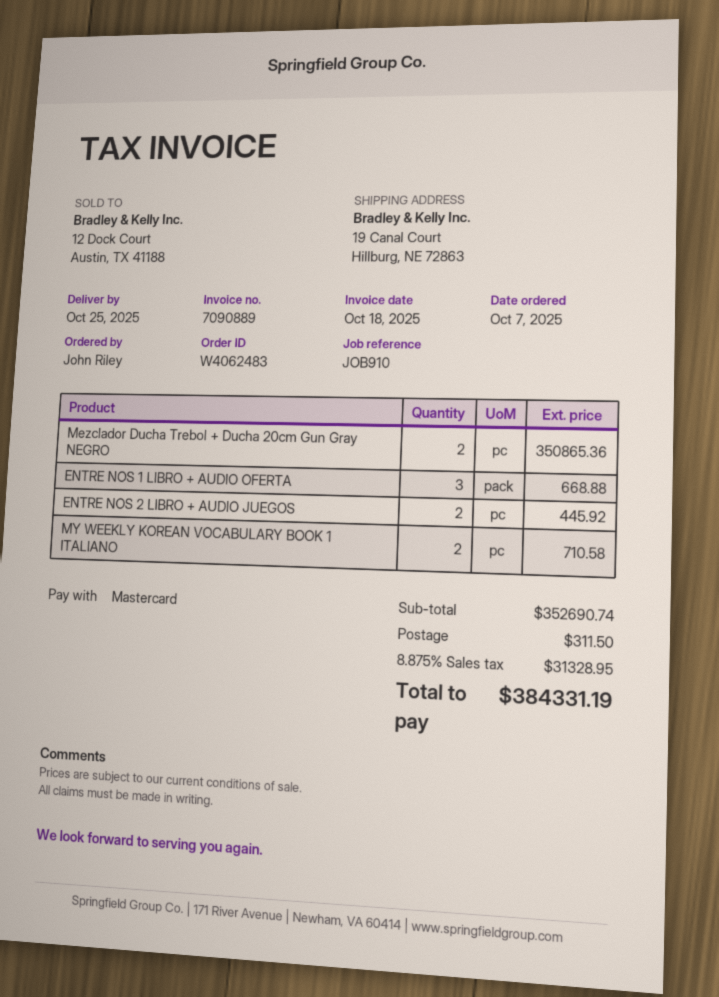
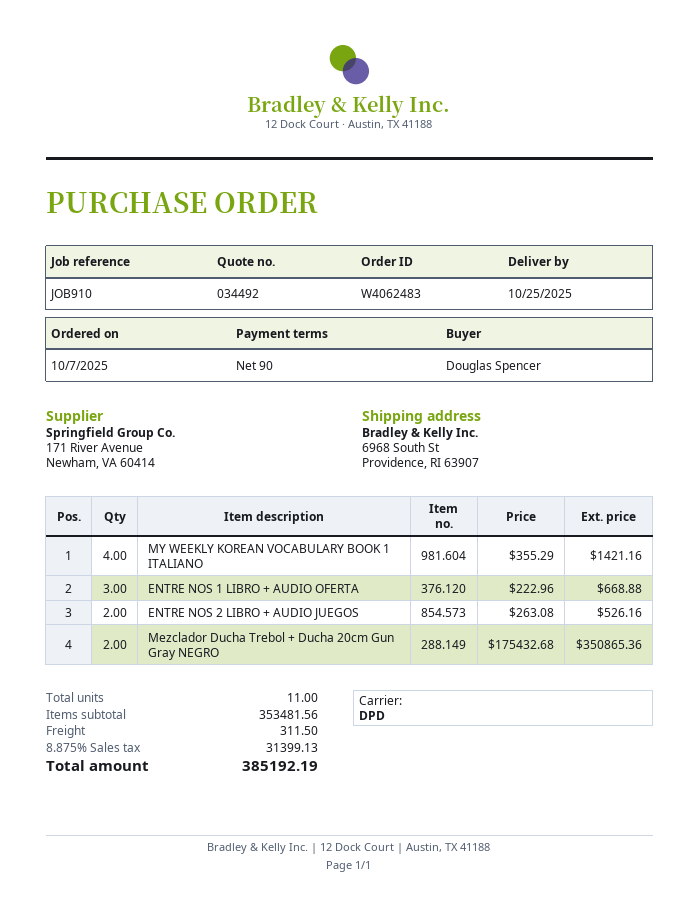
ordered by: John Riley -> Douglas Spencer
ship to: 19 Canal Court, Hillburg, NE 72863 -> 6968 South St, Providence, RI 63907
ENTRE NOS 2 LIBRO + AUDIO JUEGOS: 2 for 445.92 -> 2 for 526.16
MY WEEKLY KOREAN VOCABULARY BOOK 1 ITALIANO: 2 for 710.58 -> 4 for 1421.16
subtotal: 352690.74 -> 353481.56
tax: 8.875% = 31328.95 -> 8.875% = 31399.13
total: 384331.19 -> 385192.19

